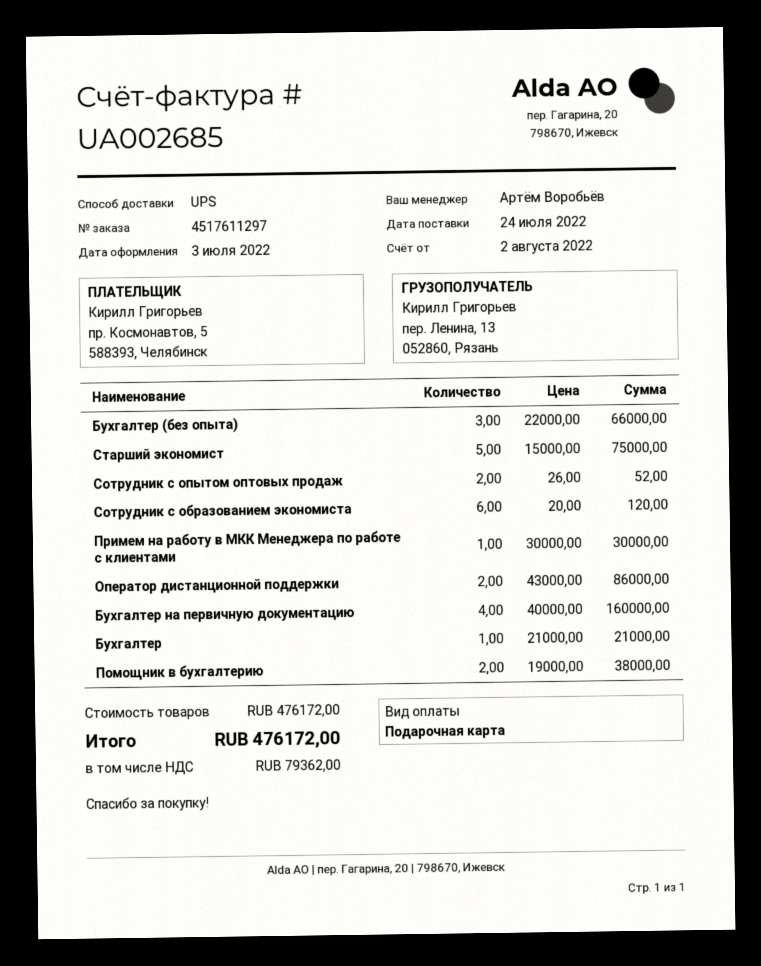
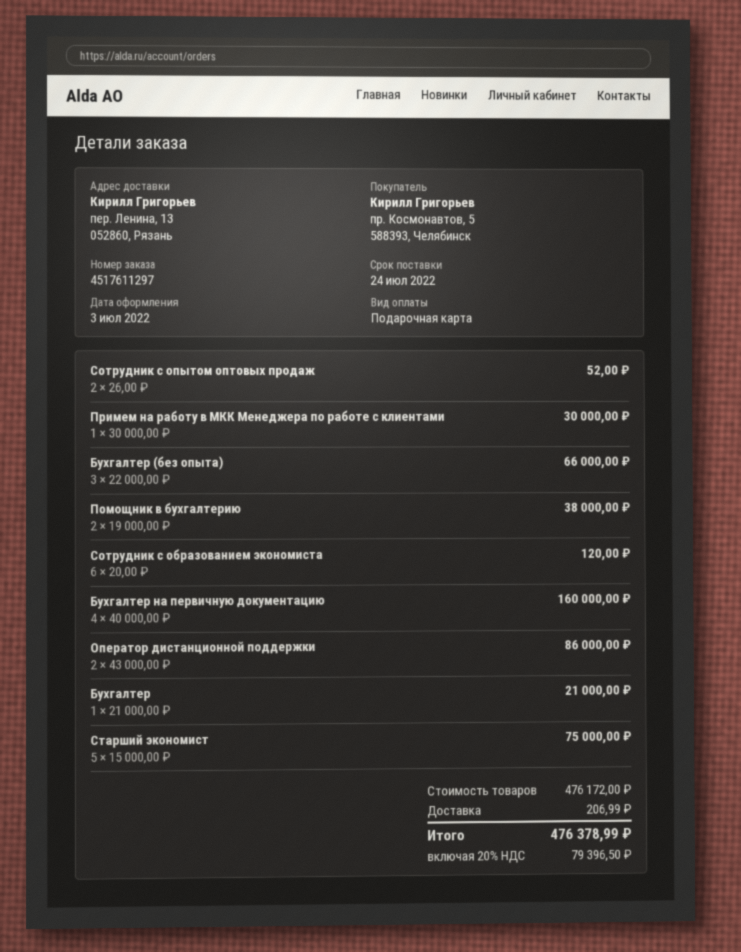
shipping: none -> 206.99
tax: 79362.00 -> 79396.50
total: 476172.00 -> 476378.99

